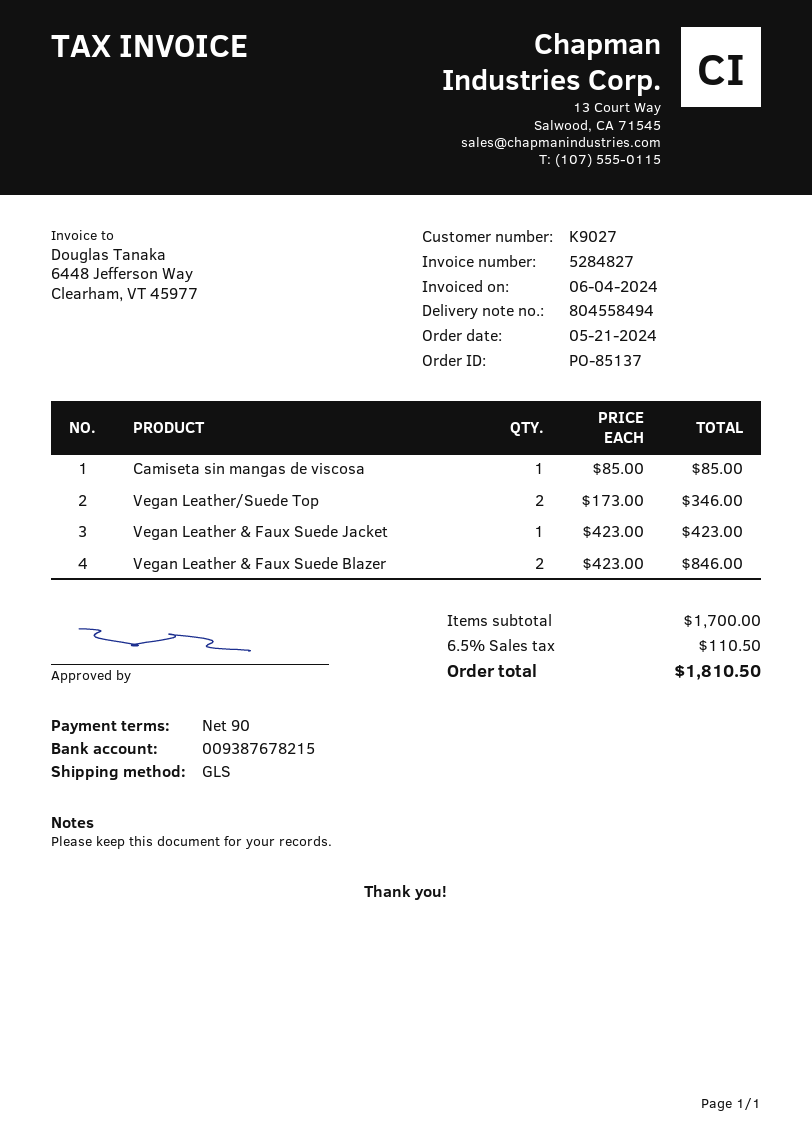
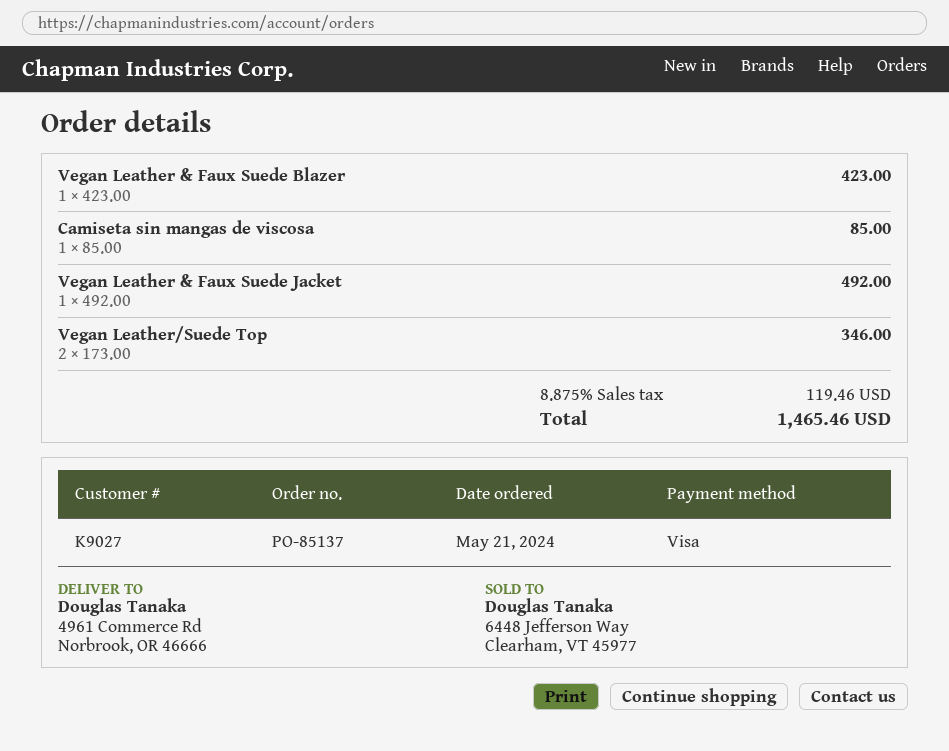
Vegan Leather & Faux Suede Jacket: 1 x 423.00 = 423.00 -> 1 x 492.00 = 492.00
Vegan Leather & Faux Suede Blazer: 2 x 423.00 = 846.00 -> 1 x 423.00 = 423.00
tax: 6.5% = 110.50 -> 8.875% = 119.46
total: 1810.50 -> 1465.46

